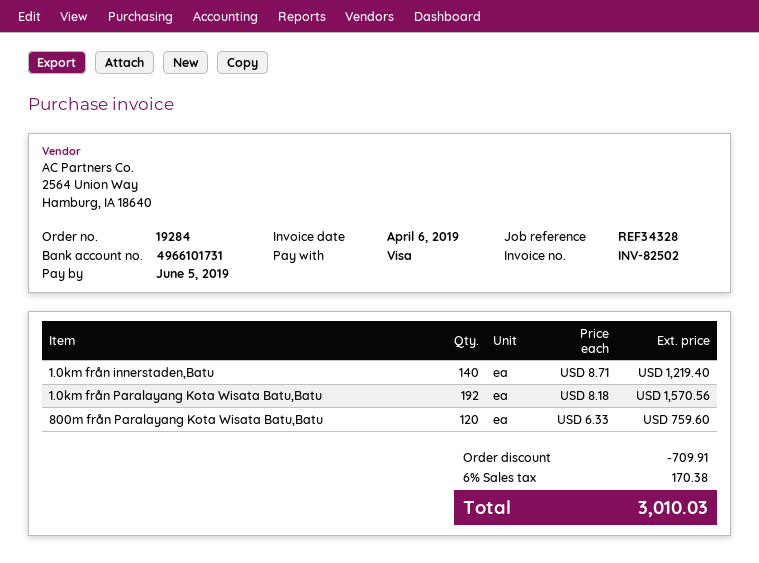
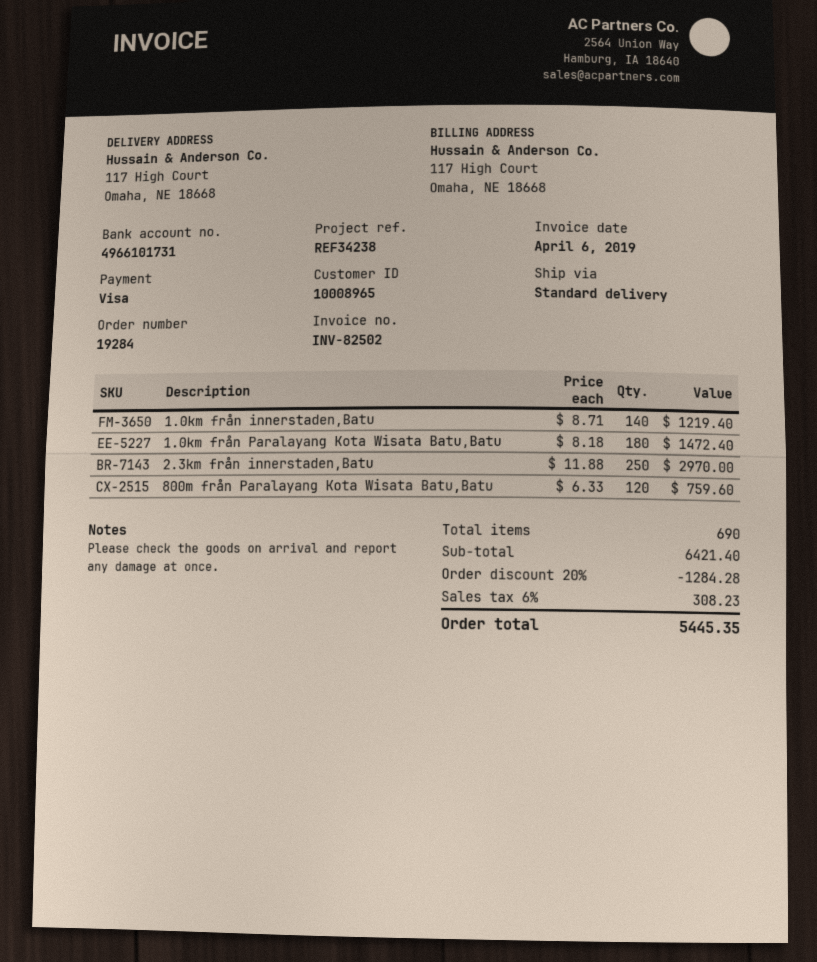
reference: REF34328 -> REF34238
1.0km från Paralayang Kota Wisata Batu,Batu: 192 x 8.18 = 1570.56 -> 180 x 8.18 = 1472.40
2.3km från innerstaden,Batu: none -> 250 x 11.88 = 2970.00
discount: 709.91 -> 1284.28
tax: 6% = 170.38 -> 6% = 308.23
total: 3010.03 -> 5445.35

